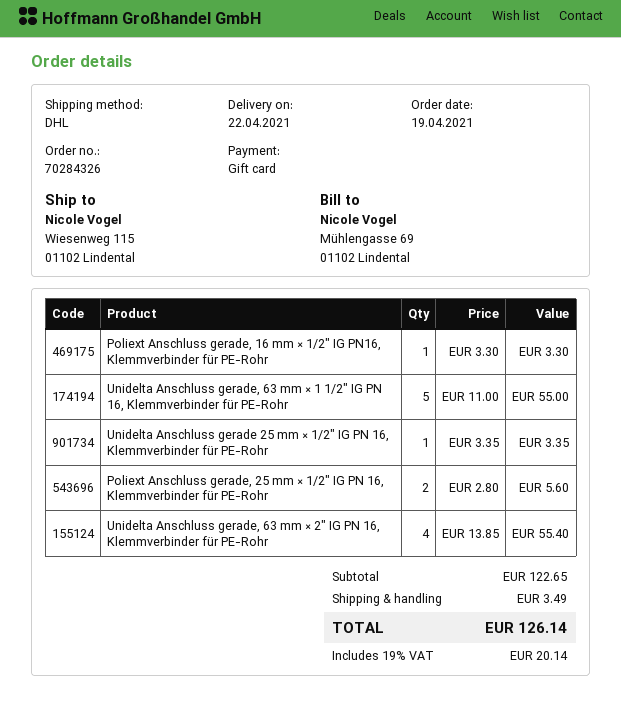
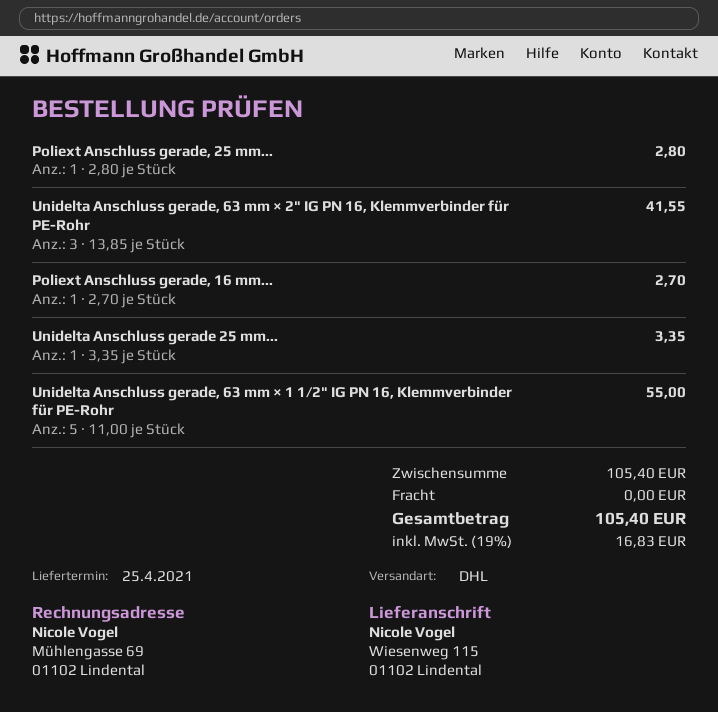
delivery date: 2021-04-22 -> 2021-04-25
Poliext Anschluss gerade, 16 mm × 1/2" IG PN16, Klemmverbinder für PE-Rohr: 1 x 3.30 = 3.30 -> 1 x 2.70 = 2.70
Poliext Anschluss gerade, 25 mm × 1/2" IG PN 16, Klemmverbinder für PE-Rohr: 2 x 2.80 = 5.60 -> 1 x 2.80 = 2.80
Unidelta Anschluss gerade, 63 mm × 2" IG PN 16, Klemmverbinder für PE-Rohr: 4 x 13.85 = 55.40 -> 3 x 13.85 = 41.55
subtotal: 122.65 -> 105.40
shipping: 3.49 -> 0.00
tax: 19% = 20.14 -> 19% = 16.83
total: 126.14 -> 105.40

